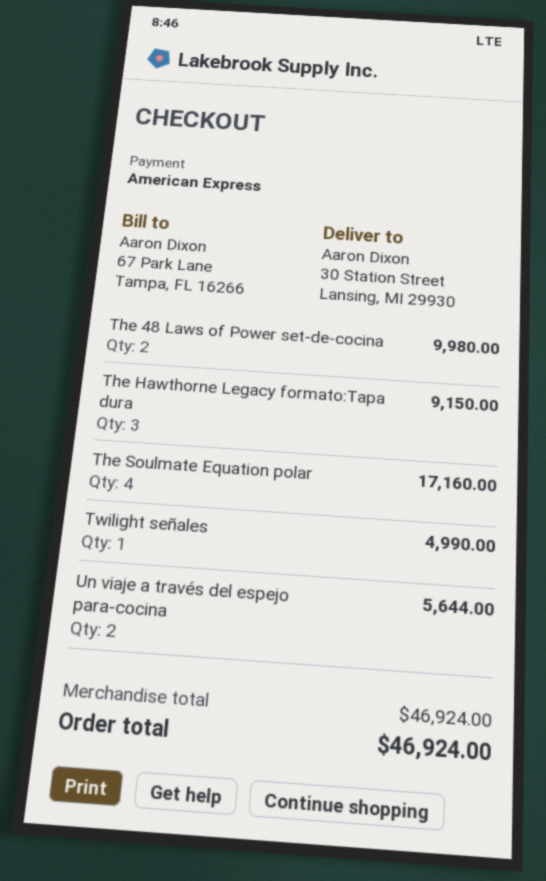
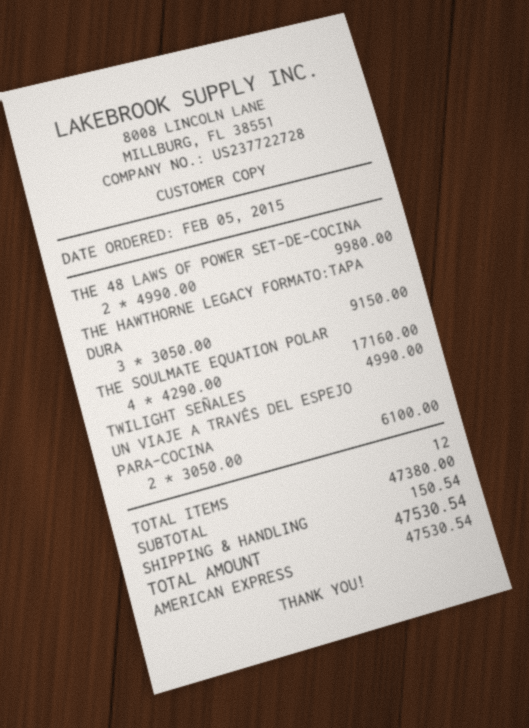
Un viaje a través del espejo para-cocina: 2 for 5644.00 -> 2 for 6100.00
subtotal: 46924.00 -> 47380.00
shipping: none -> 150.54
total: 46924.00 -> 47530.54

